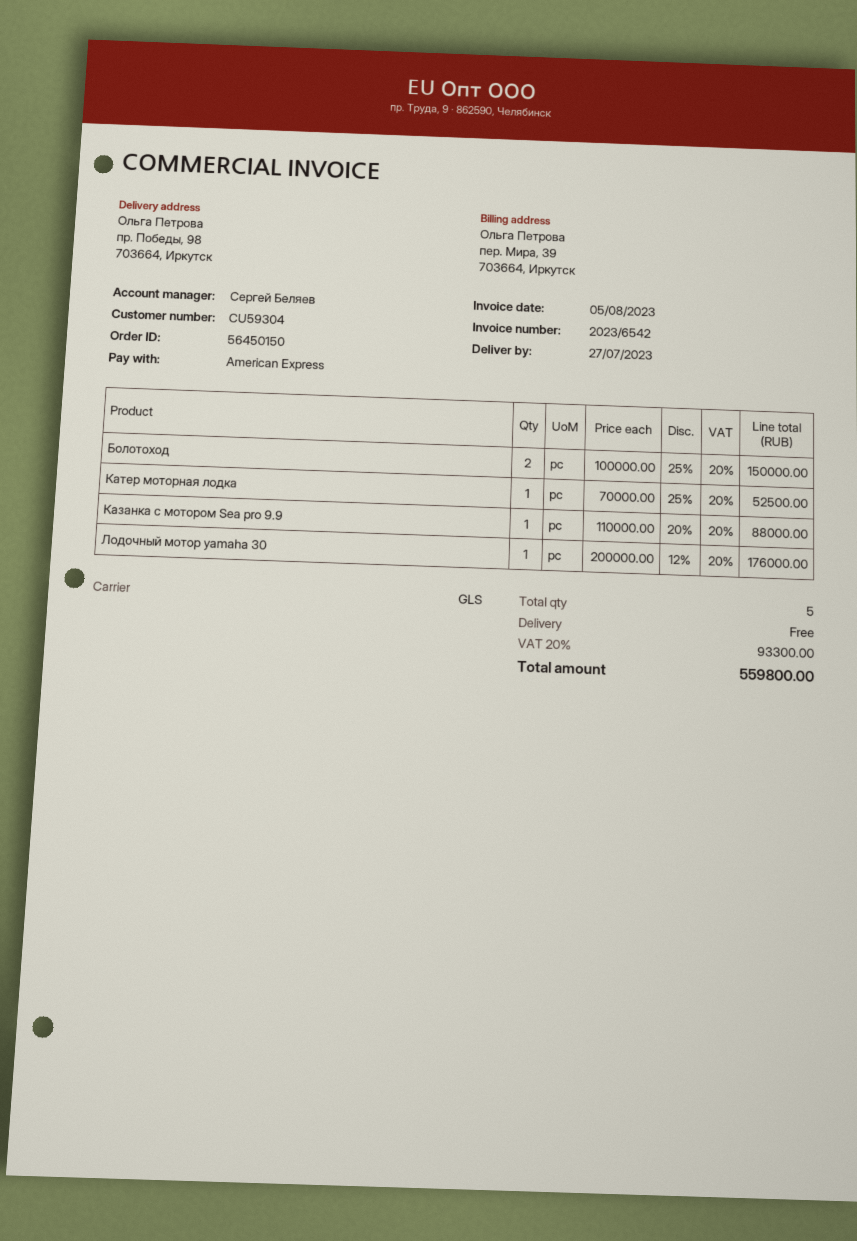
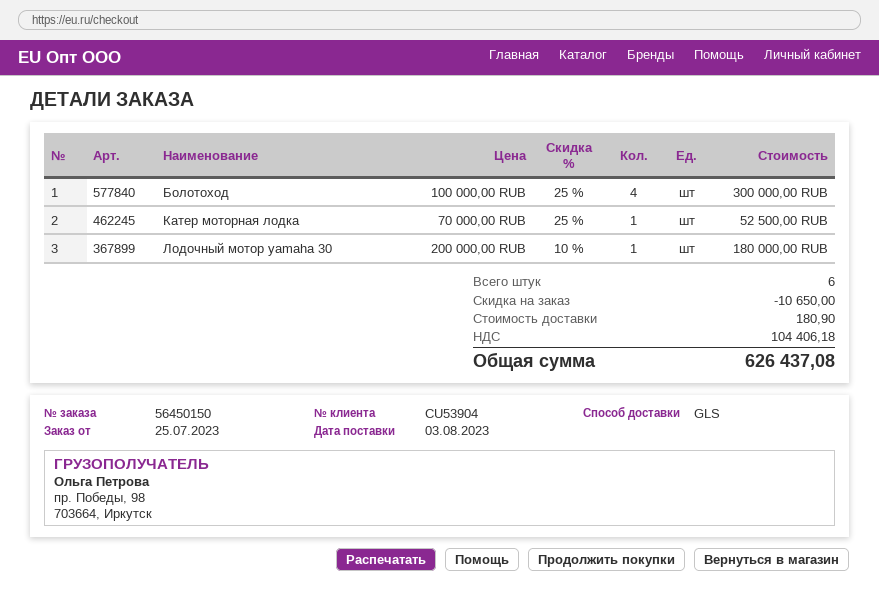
delivery date: 2023-07-27 -> 2023-08-03
customer number: CU59304 -> CU53904
Болотоход: 2 x 100000.00 - 25% = 150000.00 -> 4 x 100000.00 - 25% = 300000.00
Казанка с мотором Sea pro 9.9: 1 x 110000.00 - 20% = 88000.00 -> none
Лодочный мотор yamaha 30: 1 x 200000.00 - 12% = 176000.00 -> 1 x 200000.00 - 10% = 180000.00
total quantity: 5 -> 6
discount: none -> 10650.00
shipping: 0.00 -> 180.90
tax: 93300.00 -> 104406.18
total: 559800.00 -> 626437.08

